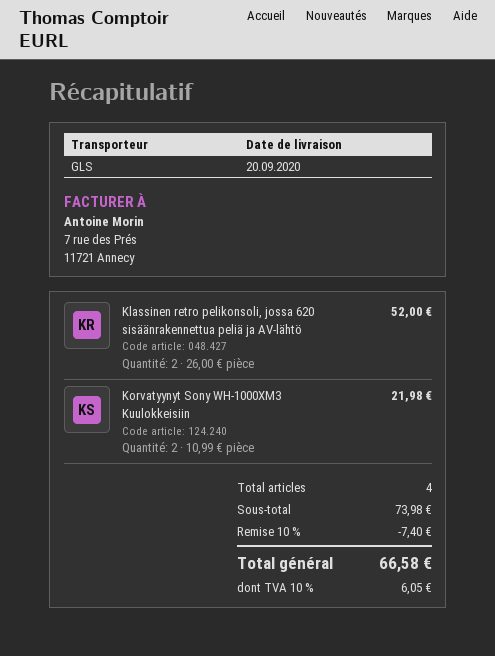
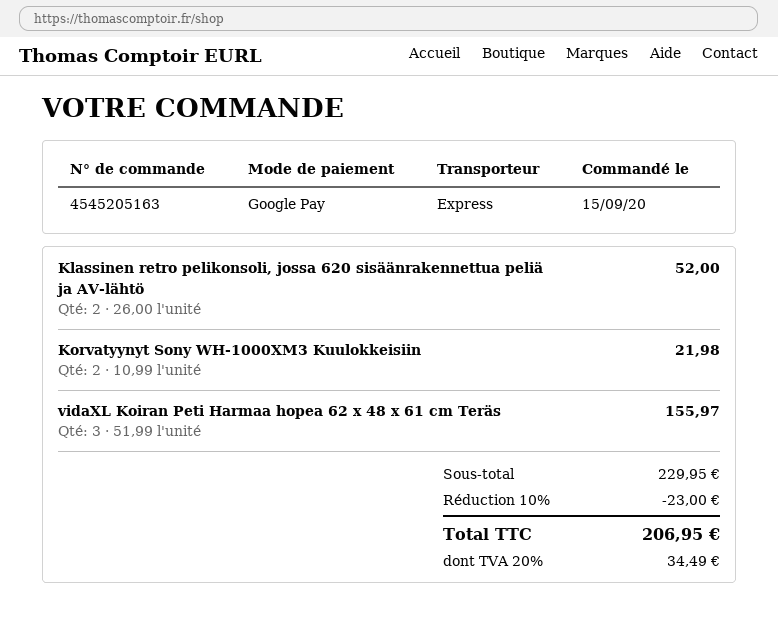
shipping method: GLS -> express
vidaXL Koiran Peti Harmaa hopea 62 x 48 x 61 cm Teräs: none -> 3 x 51.99 = 155.97
subtotal: 73.98 -> 229.95
discount: 10% = 7.40 -> 10% = 23.00
tax: 10% = 6.05 -> 20% = 34.49
total: 66.58 -> 206.95

